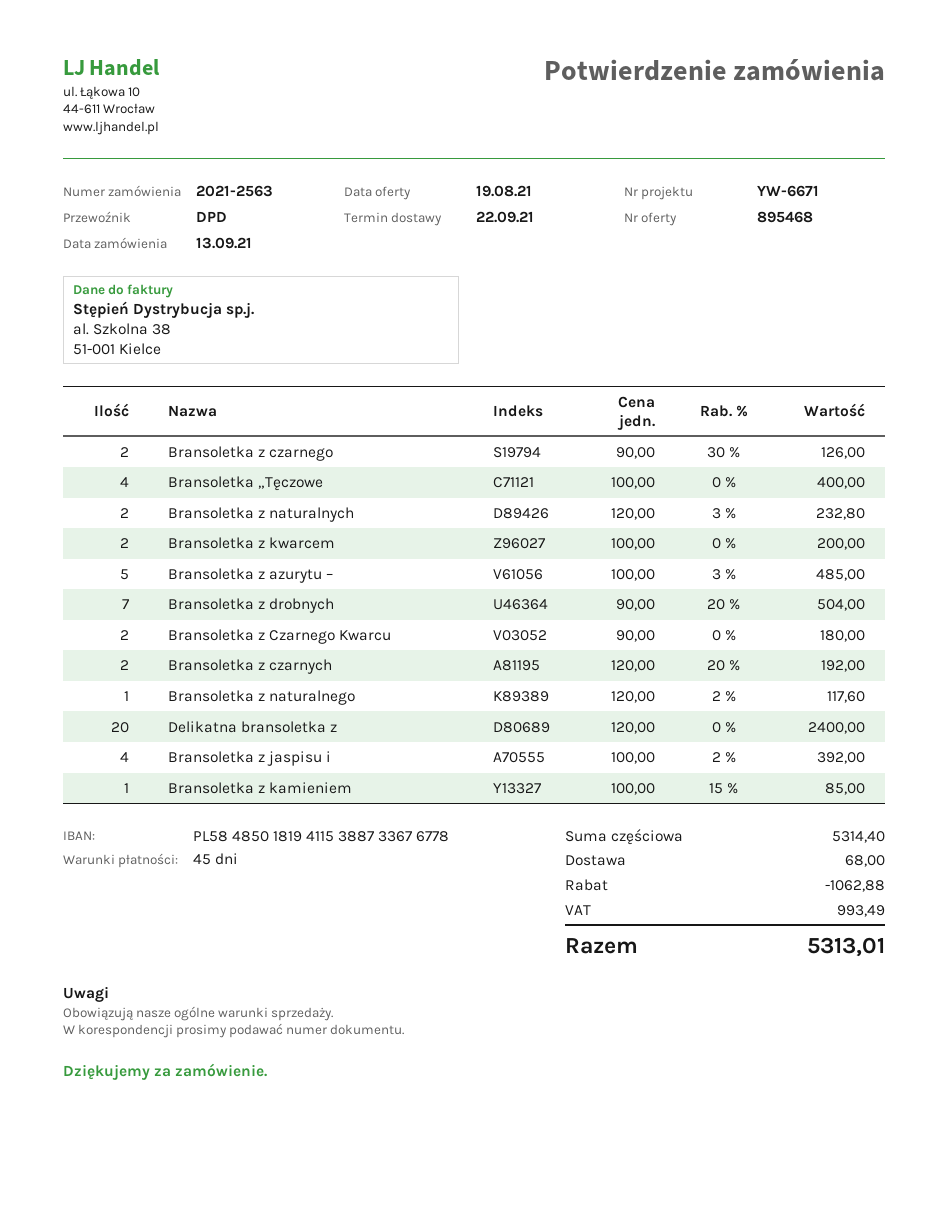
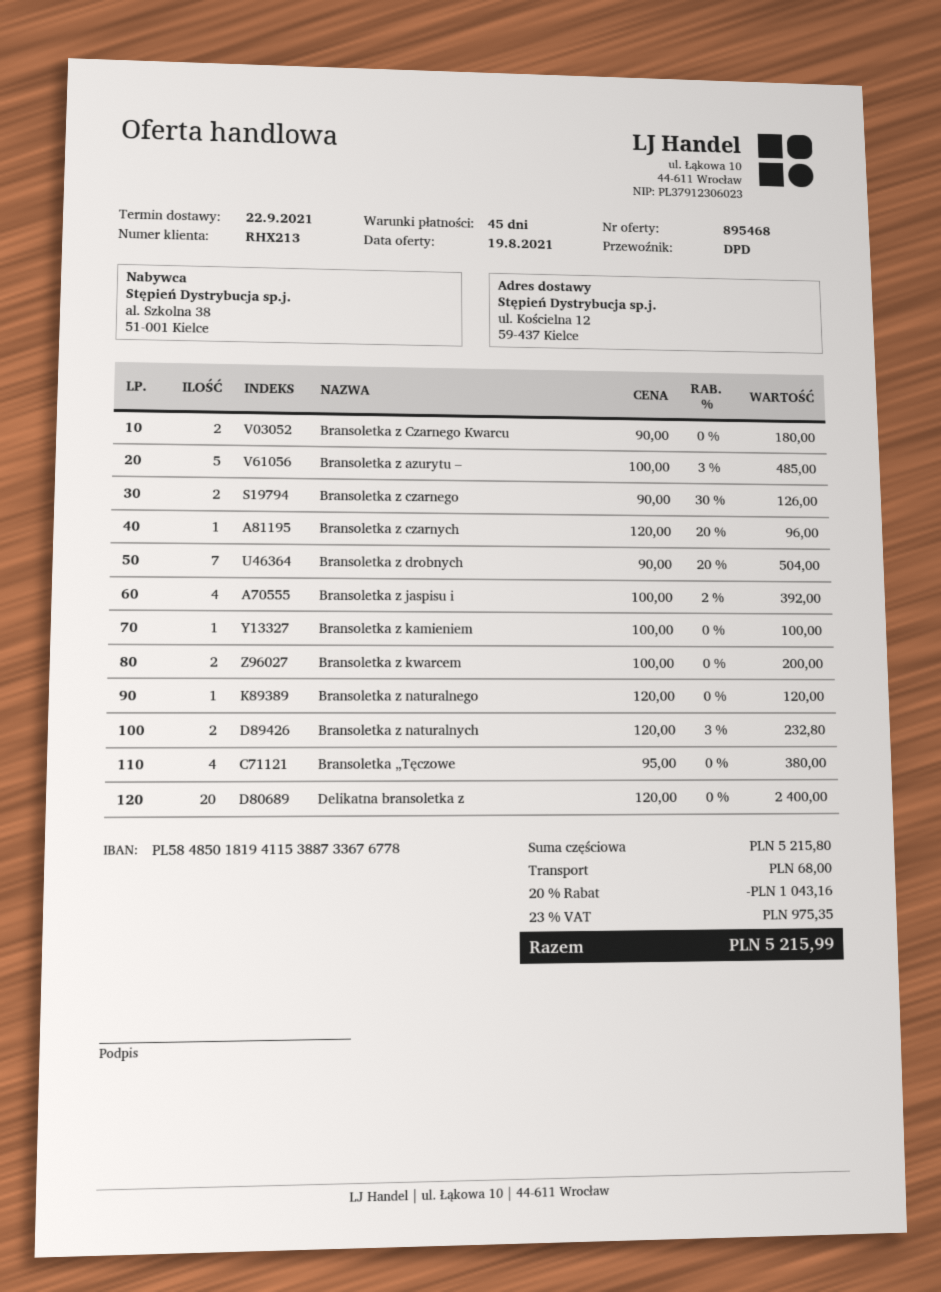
Bransoletka „Tęczowe: 4 x 100.00 = 400.00 -> 4 x 95.00 = 380.00
Bransoletka z czarnych: 2 x 120.00 - 20% = 192.00 -> 1 x 120.00 - 20% = 96.00
Bransoletka z naturalnego: 1 x 120.00 - 2% = 117.60 -> 1 x 120.00 = 120.00
Bransoletka z kamieniem: 1 x 100.00 - 15% = 85.00 -> 1 x 100.00 = 100.00
subtotal: 5314.40 -> 5215.80
discount: 1062.88 -> 1043.16
tax: 993.49 -> 975.35
total: 5313.01 -> 5215.99

